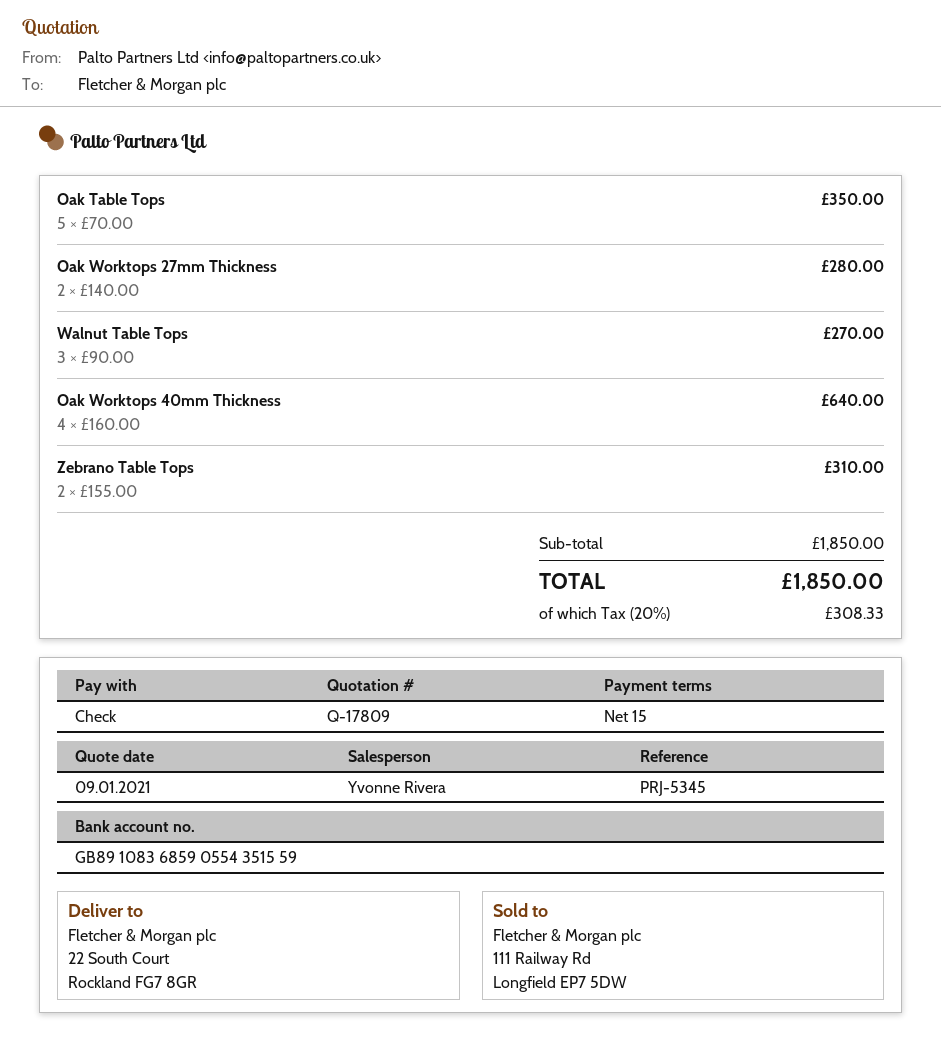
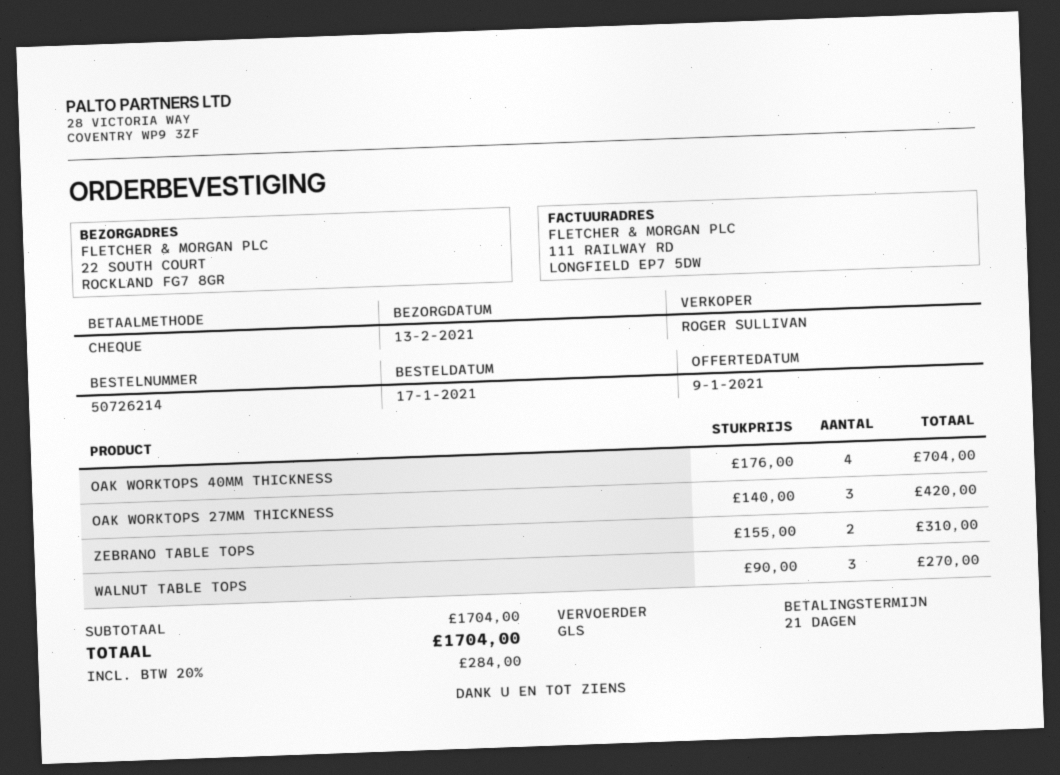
payment terms: 15 days -> 21 days
sales rep: Yvonne Rivera -> ROGER SULLIVAN
Oak Table Tops: 5 x 70.00 = 350.00 -> none
Oak Worktops 27mm Thickness: 2 x 140.00 = 280.00 -> 3 x 140.00 = 420.00
Oak Worktops 40mm Thickness: 4 x 160.00 = 640.00 -> 4 x 176.00 = 704.00
subtotal: 1850.00 -> 1704.00
tax: 20% = 308.33 -> 20% = 284.00
total: 1850.00 -> 1704.00

